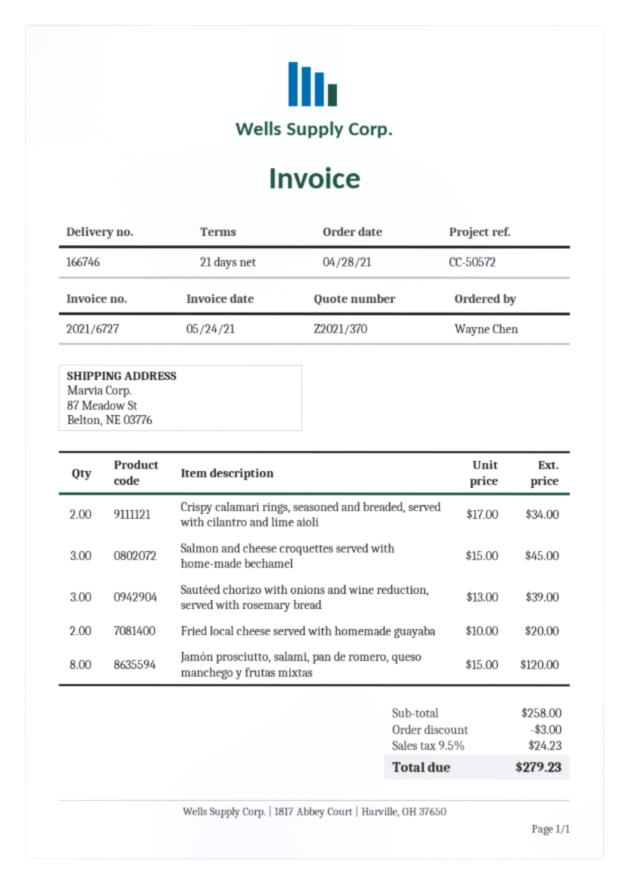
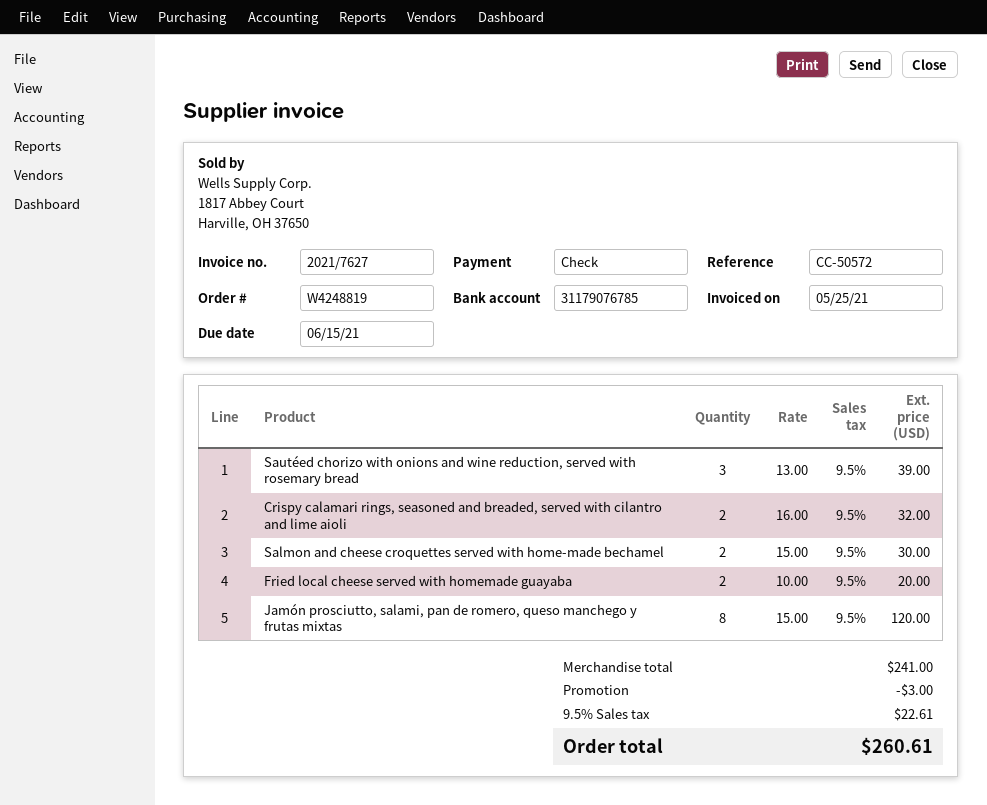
invoice number: 2021/6727 -> 2021/7627
invoice date: 2021-05-24 -> 2021-05-25
Crispy calamari rings, seasoned and breaded, served with cilantro and lime aioli: 2 x 17.00 = 34.00 -> 2 x 16.00 = 32.00
Salmon and cheese croquettes served with home-made bechamel: 3 x 15.00 = 45.00 -> 2 x 15.00 = 30.00
subtotal: 258.00 -> 241.00
tax: 9.5% = 24.23 -> 9.5% = 22.61
total: 279.23 -> 260.61

